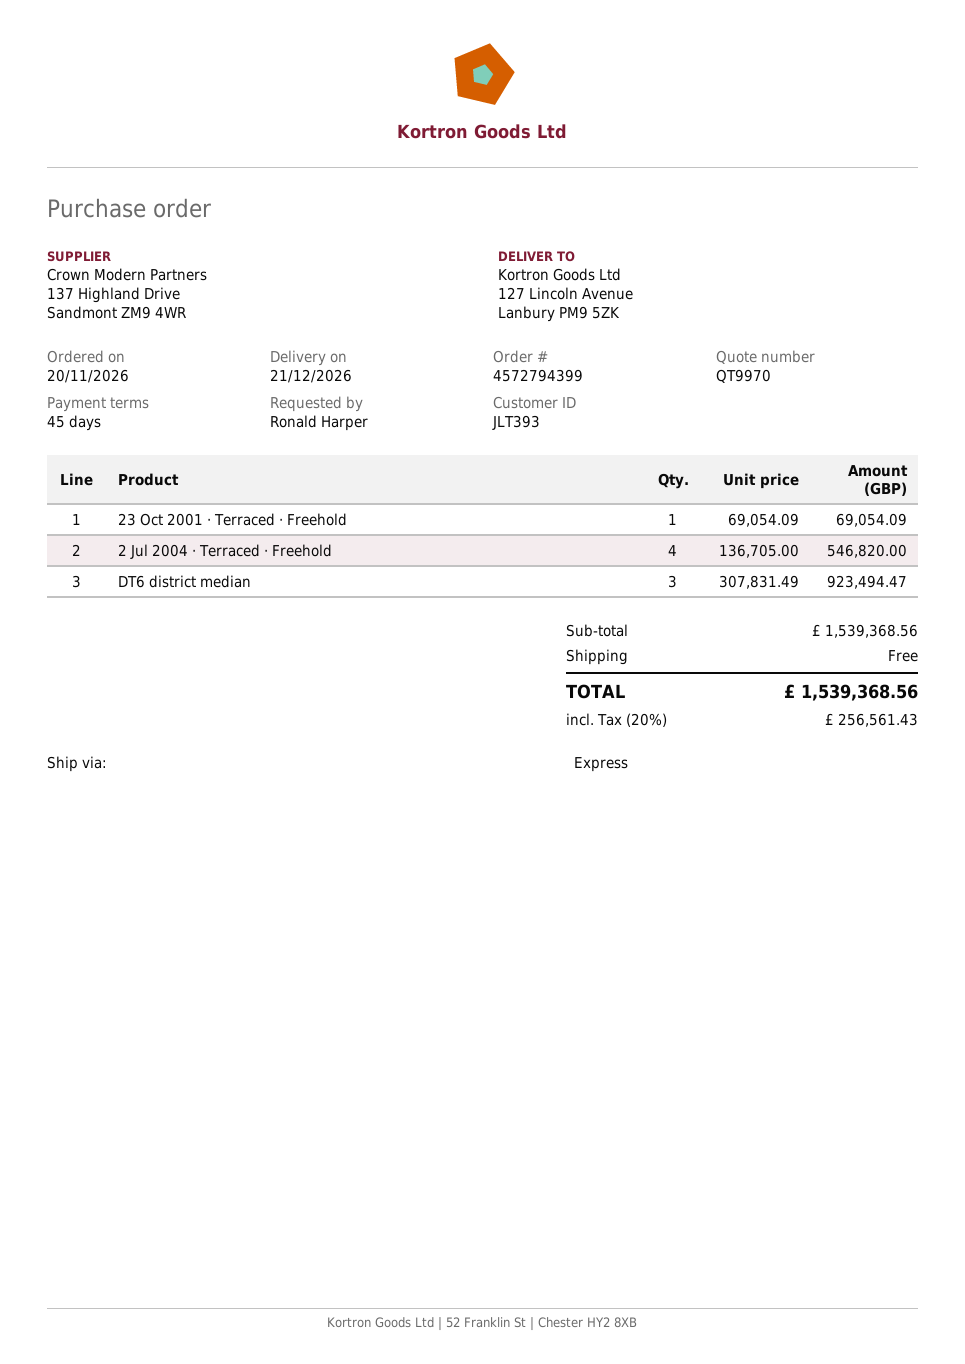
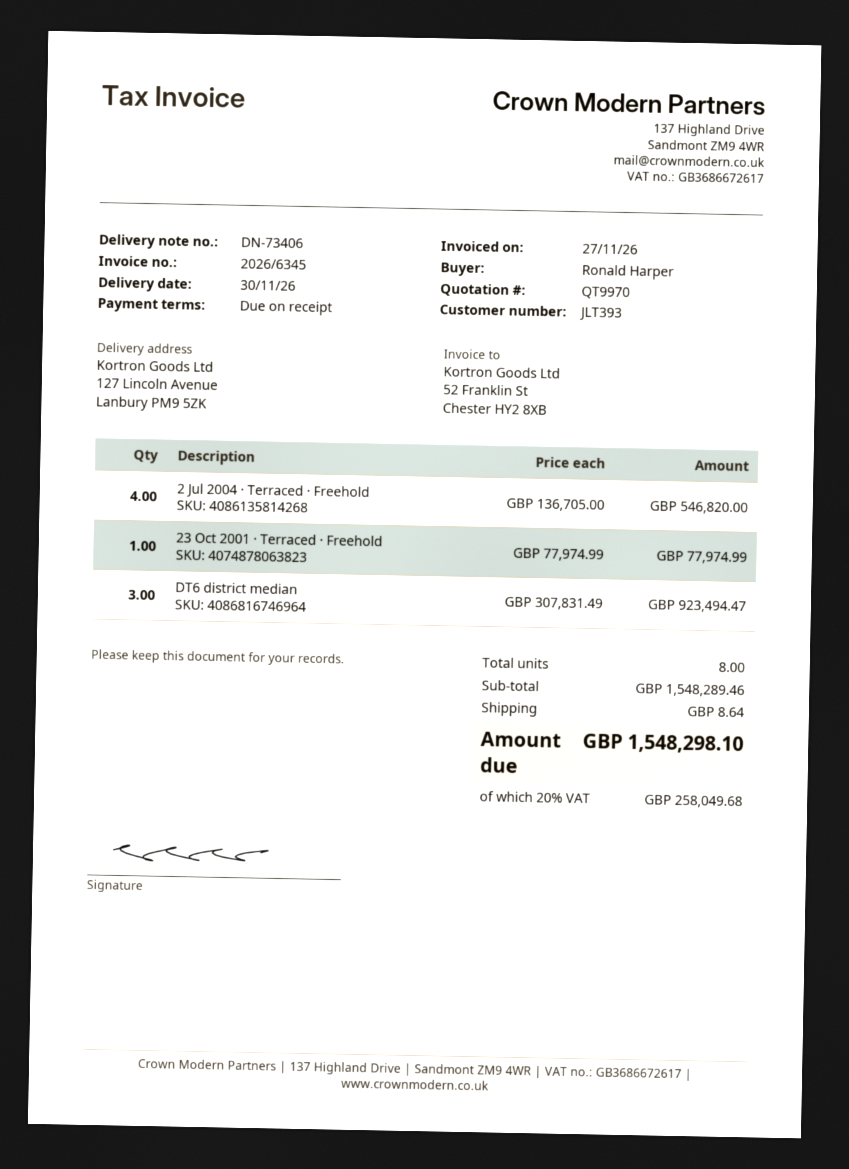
delivery date: 2026-12-21 -> 2026-11-30
payment terms: 45 days -> on receipt
23 Oct 2001 · Terraced · Freehold: 1 x 69054.09 = 69054.09 -> 1 x 77974.99 = 77974.99
subtotal: 1539368.56 -> 1548289.46
shipping: 0.00 -> 8.64
tax: 20% = 256561.43 -> 20% = 258049.68
total: 1539368.56 -> 1548298.10

